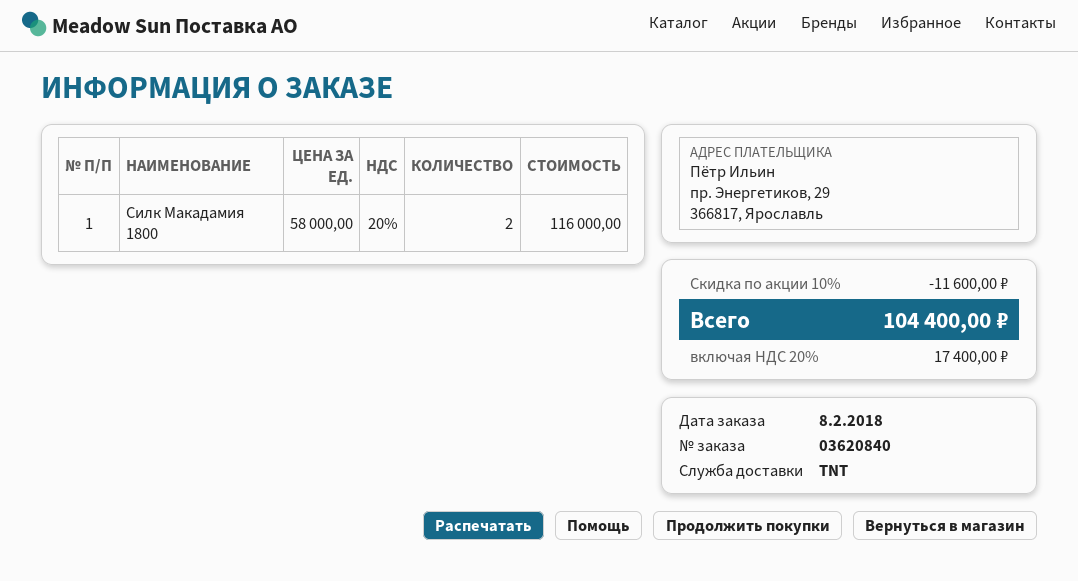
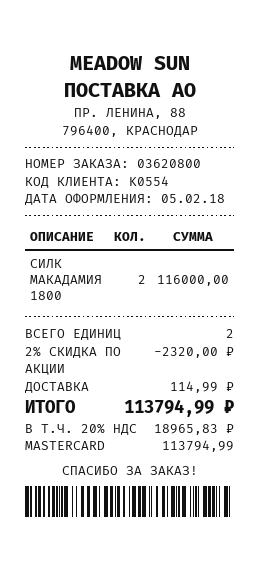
order number: 03620840 -> 03620800
order date: 2018-02-08 -> 2018-02-05
discount: 10% = 11600.00 -> 2% = 2320.00
shipping: none -> 114.99
tax: 20% = 17400.00 -> 20% = 18965.83
total: 104400.00 -> 113794.99

